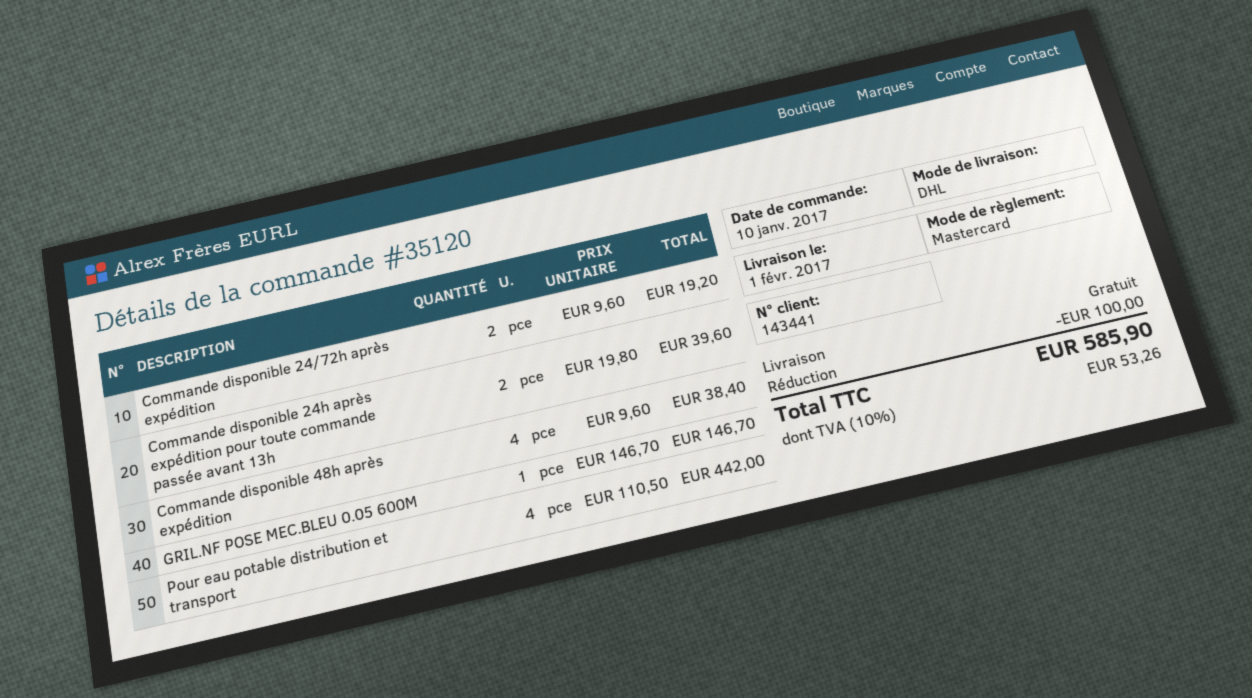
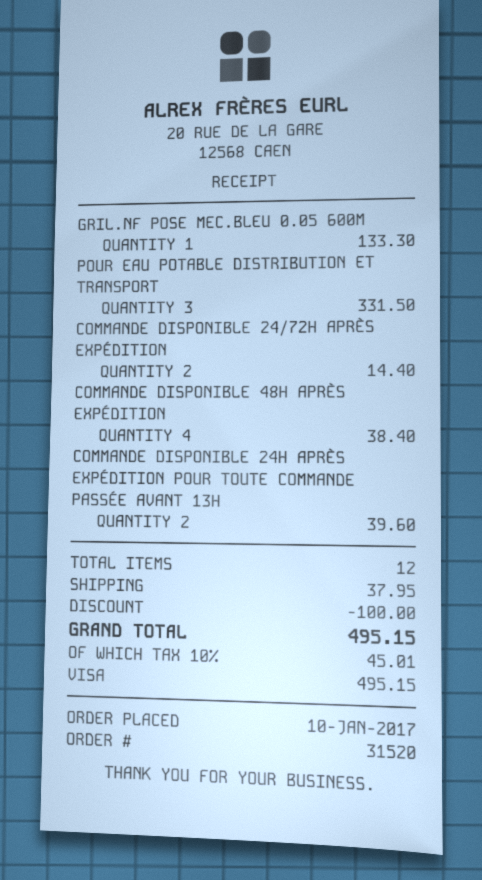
order number: 35120 -> 31520
payment method: Mastercard -> Visa
Commande disponible 24/72h après expédition: 2 for 19.20 -> 2 for 14.40
GRIL.NF POSE MEC.BLEU 0.05 600M: 1 for 146.70 -> 1 for 133.30
Pour eau potable distribution et transport: 4 for 442.00 -> 3 for 331.50
shipping: 0.00 -> 37.95
tax: 10% = 53.26 -> 10% = 45.01
total: 585.90 -> 495.15

